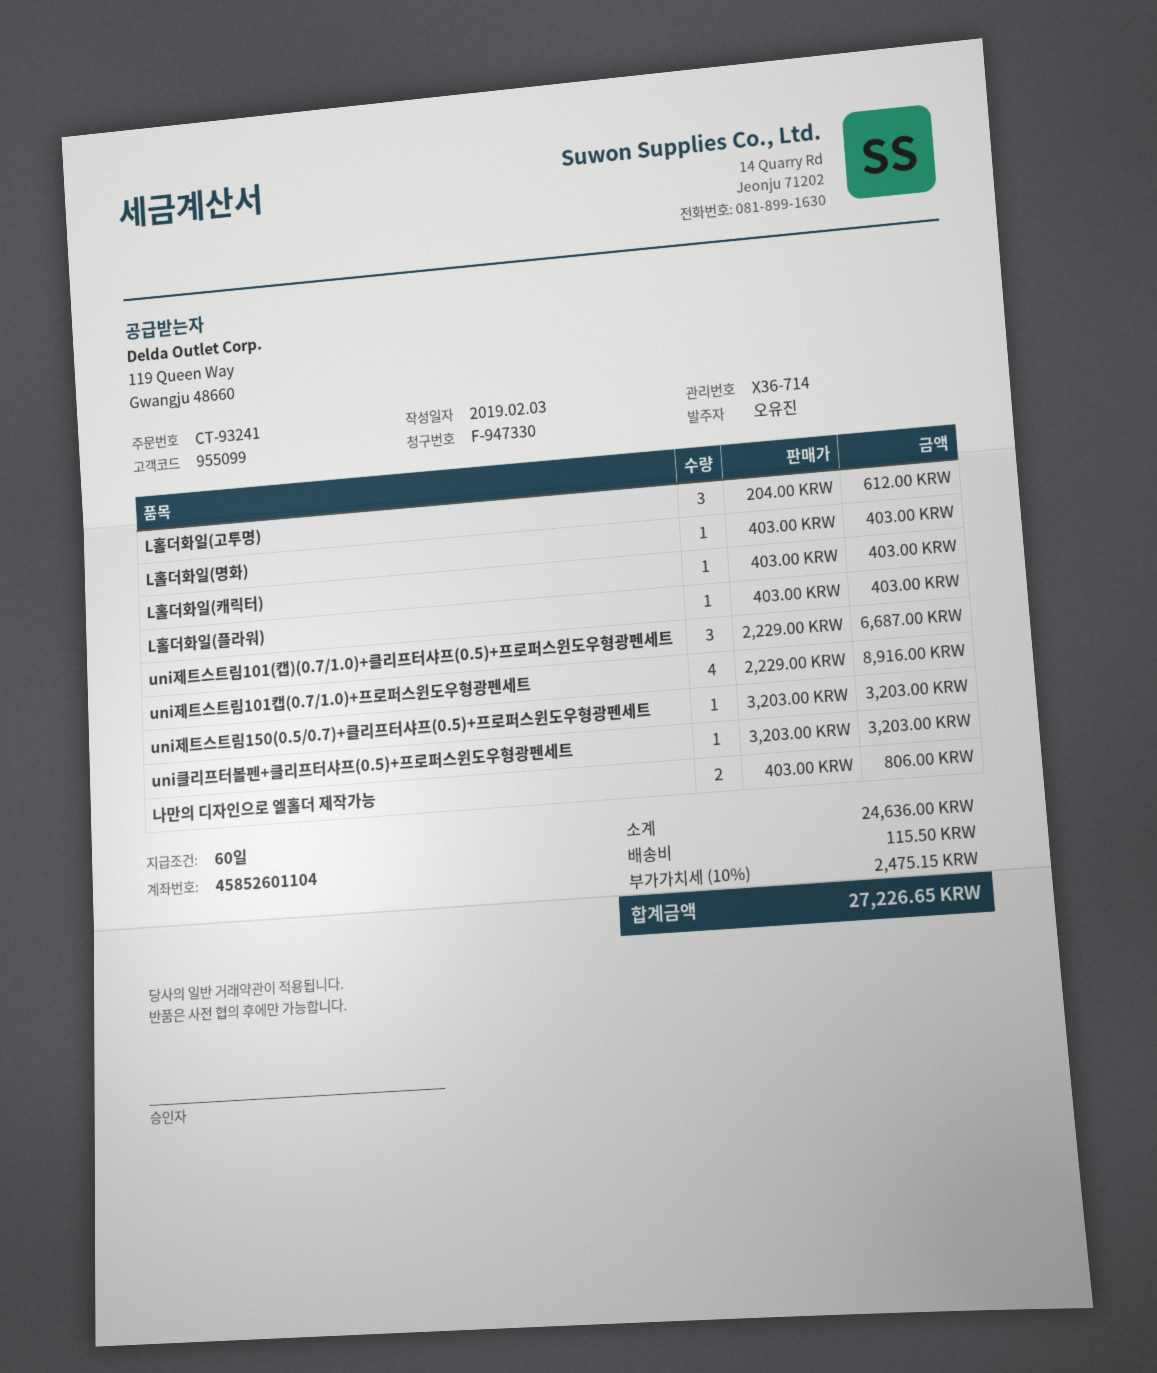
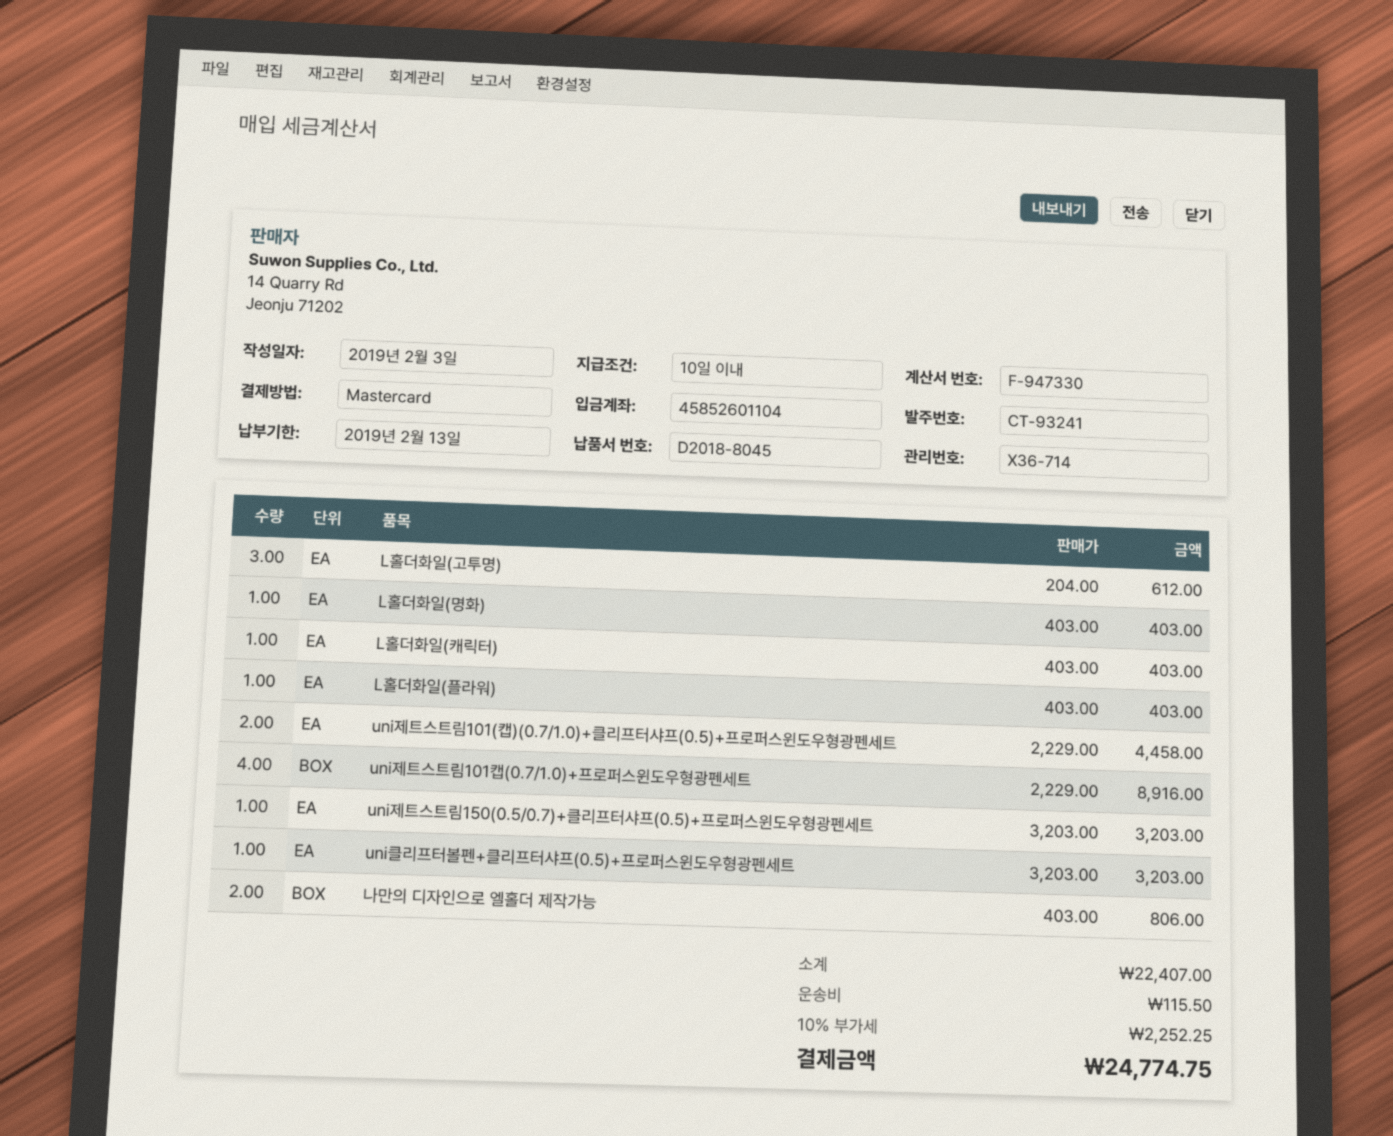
payment terms: 60 days -> 10 days
uni제트스트림101(캡)(0.7/1.0)+클리프터샤프(0.5)+프로퍼스윈도우형광펜세트: 3 x 2229.00 = 6687.00 -> 2 x 2229.00 = 4458.00
subtotal: 24636.00 -> 22407.00
tax: 10% = 2475.15 -> 10% = 2252.25
total: 27226.65 -> 24774.75

